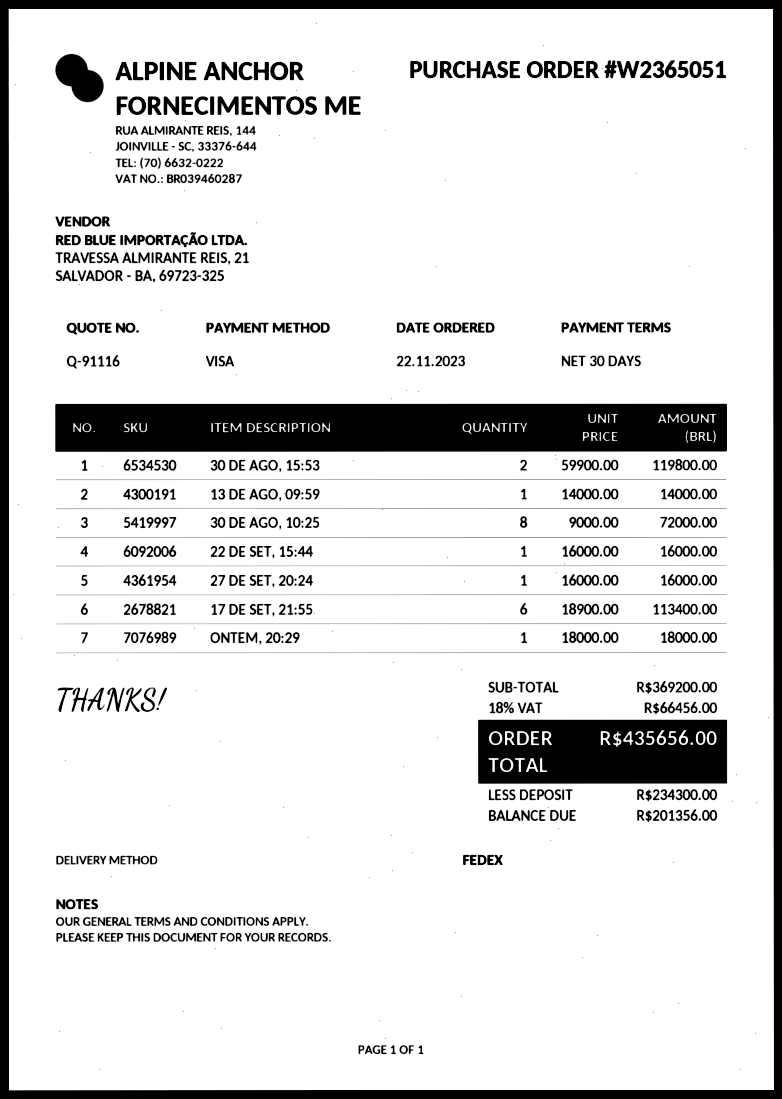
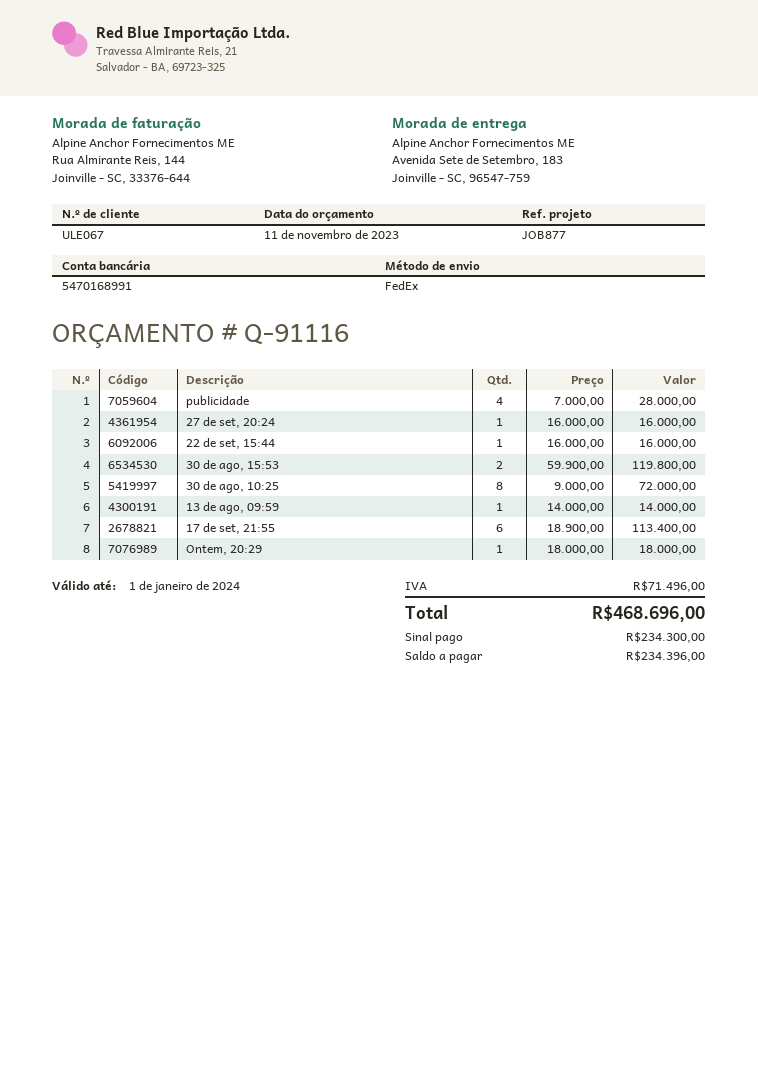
publicidade: none -> 4 x 7000.00 = 28000.00
tax: 66456.00 -> 71496.00
total: 435656.00 -> 468696.00
balance: 201356.00 -> 234396.00

